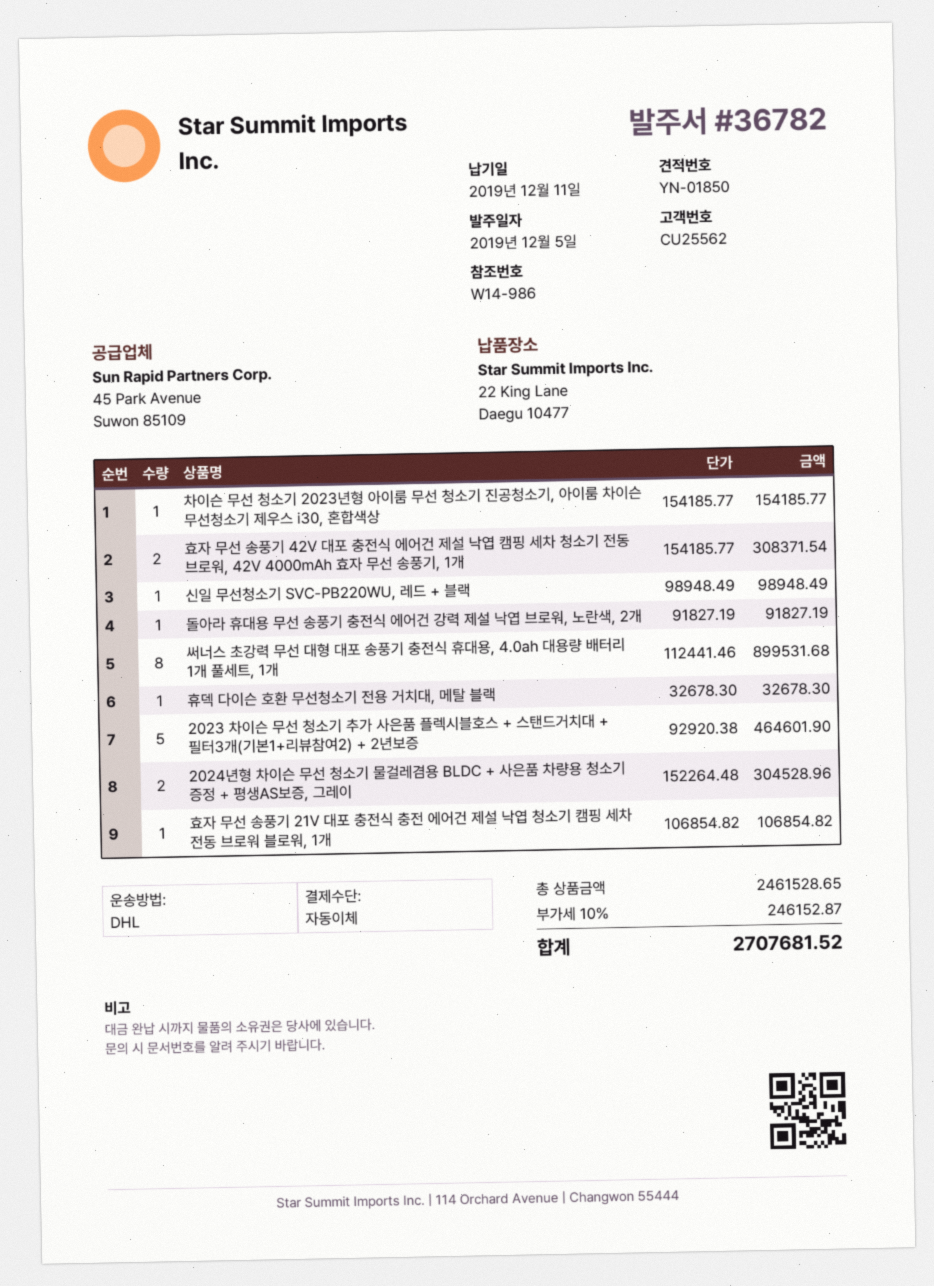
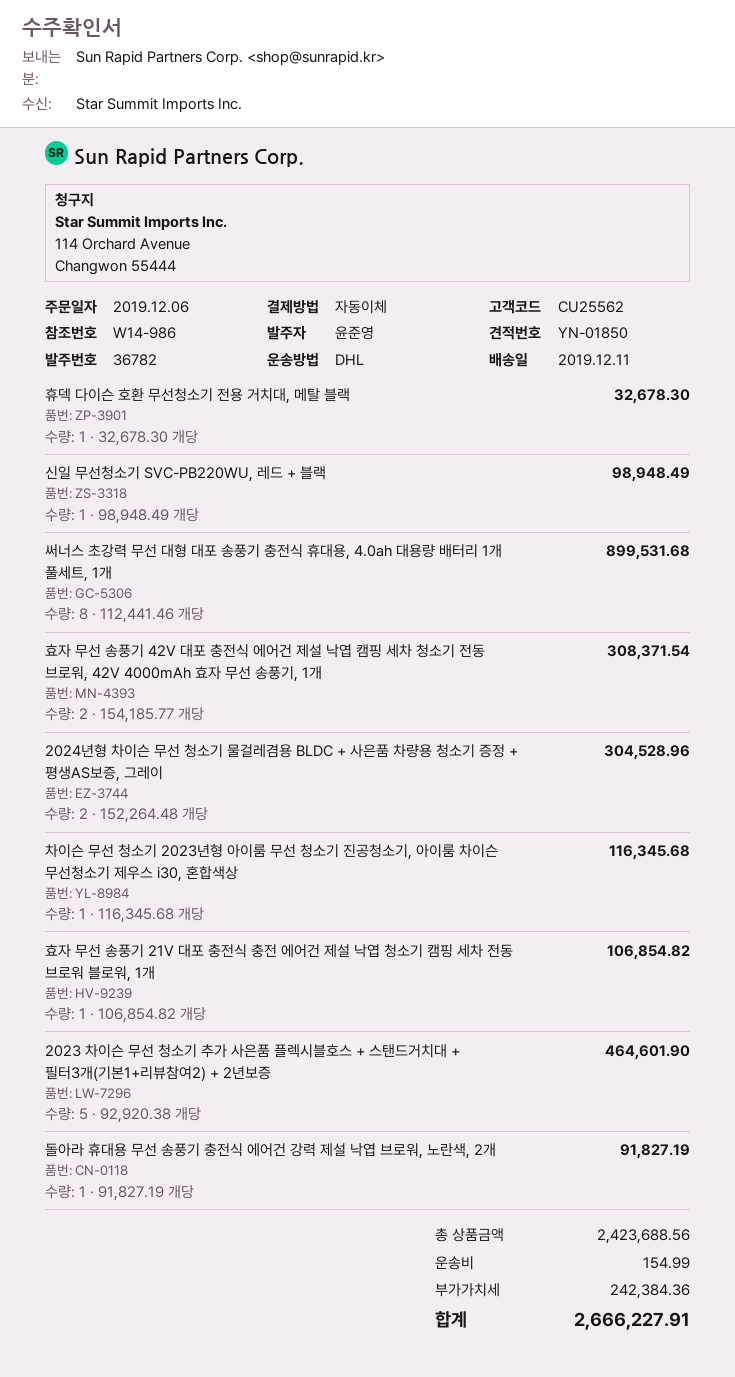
order date: 2019-12-05 -> 2019-12-06
차이슨 무선 청소기 2023년형 아이룸 무선 청소기 진공청소기, 아이룸 차이슨 무선청소기 제우스 i30, 혼합색상: 1 x 154185.77 = 154185.77 -> 1 x 116345.68 = 116345.68
subtotal: 2461528.65 -> 2423688.56
shipping: none -> 154.99
tax: 246152.87 -> 242384.36
total: 2707681.52 -> 2666227.91

